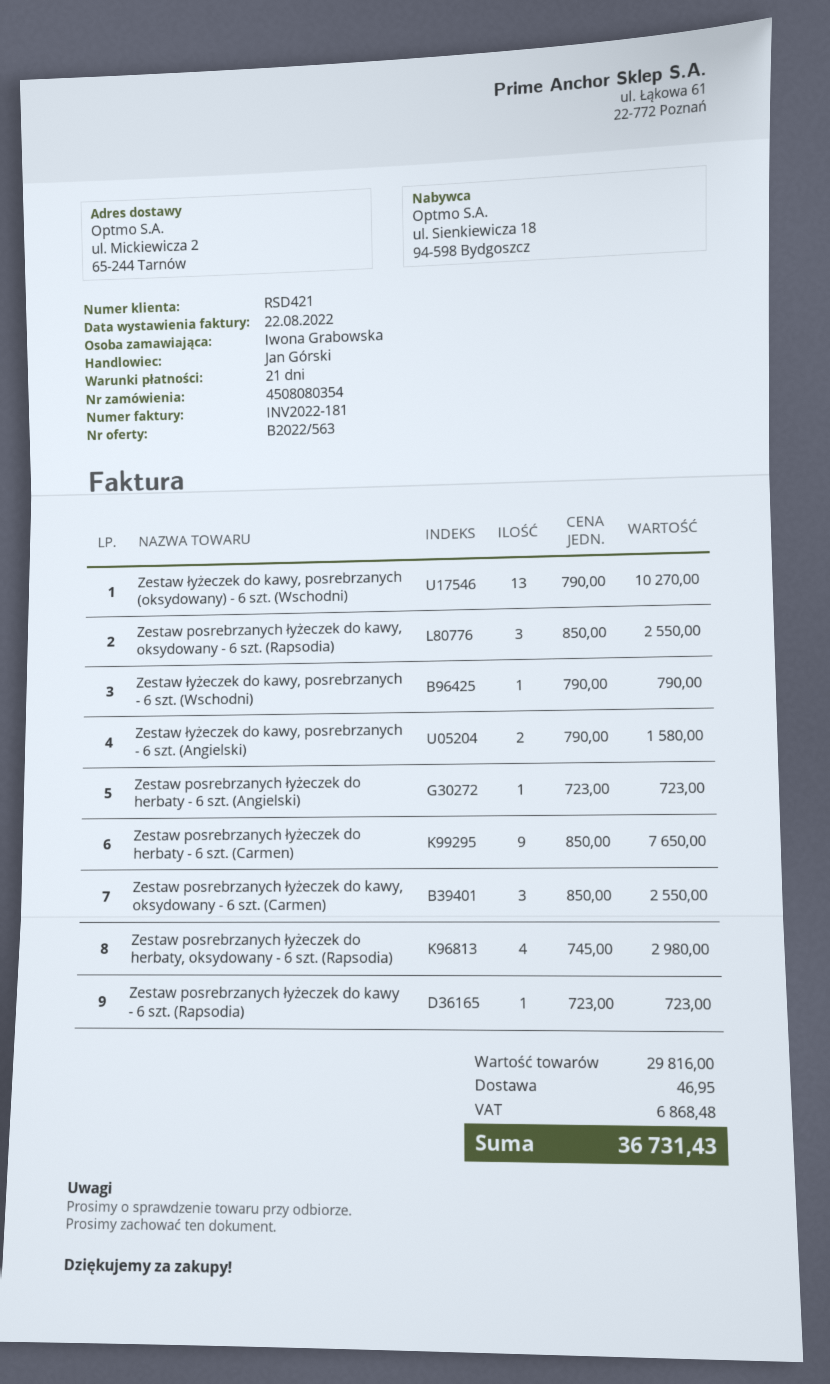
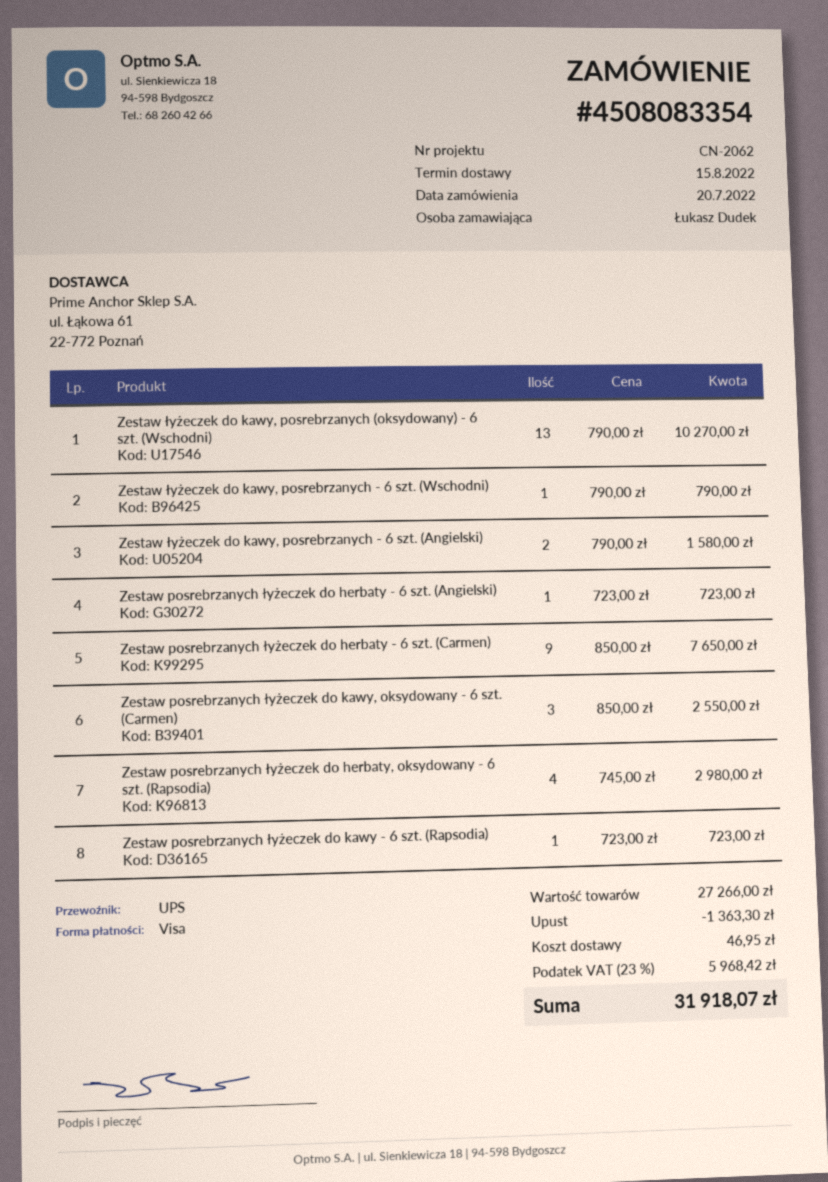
order number: 4508080354 -> 4508083354
ordered by: Iwona Grabowska -> Łukasz Dudek
Zestaw posrebrzanych łyżeczek do kawy, oksydowany - 6 szt. (Rapsodia): 3 x 850.00 = 2550.00 -> none
subtotal: 29816.00 -> 27266.00
discount: none -> 1363.30
tax: 6868.48 -> 5968.42
total: 36731.43 -> 31918.07

